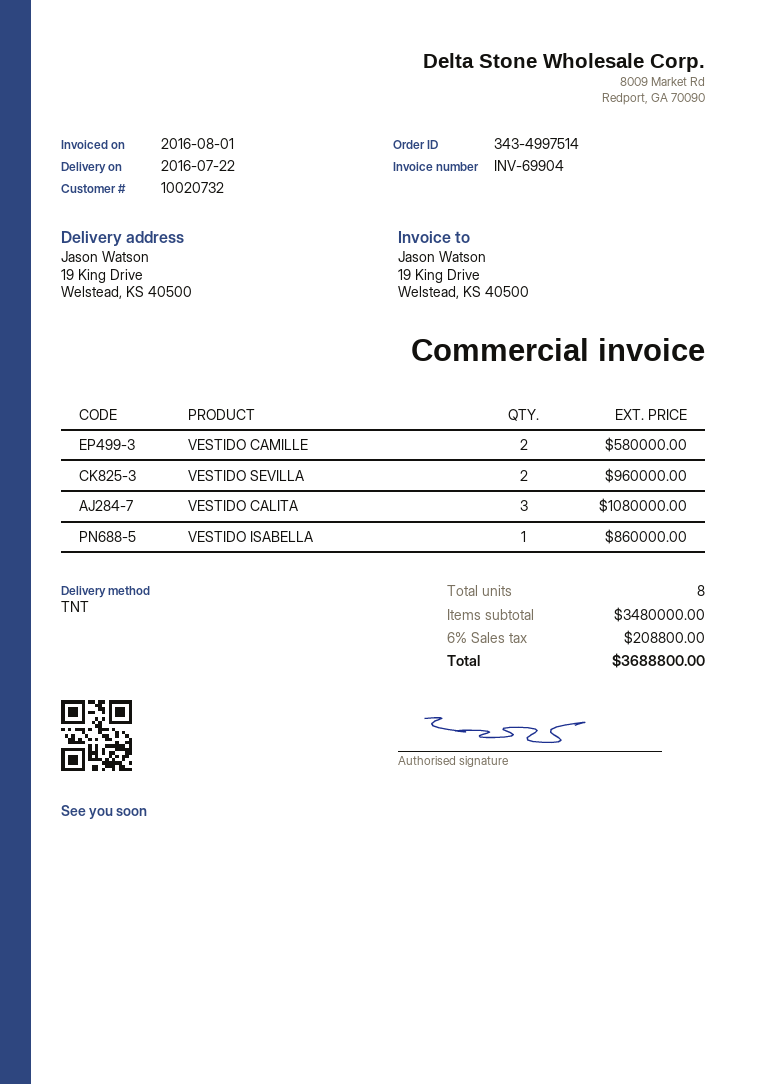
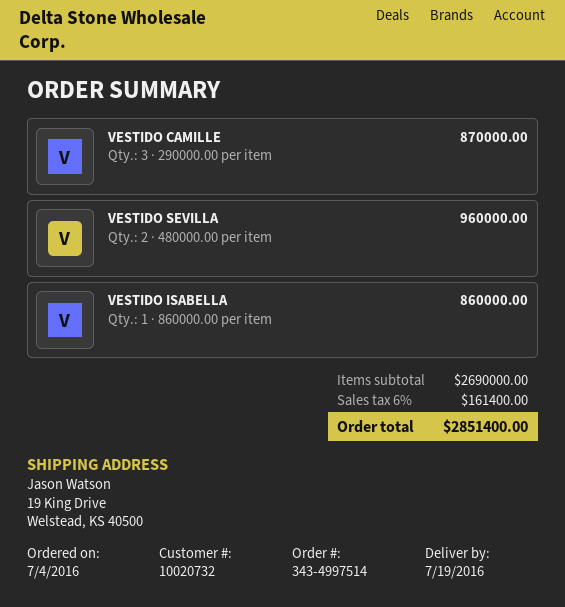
delivery date: 2016-07-22 -> 2016-07-19
VESTIDO CAMILLE: 2 for 580000.00 -> 3 for 870000.00
VESTIDO CALITA: 3 for 1080000.00 -> none
subtotal: 3480000.00 -> 2690000.00
tax: 6% = 208800.00 -> 6% = 161400.00
total: 3688800.00 -> 2851400.00

